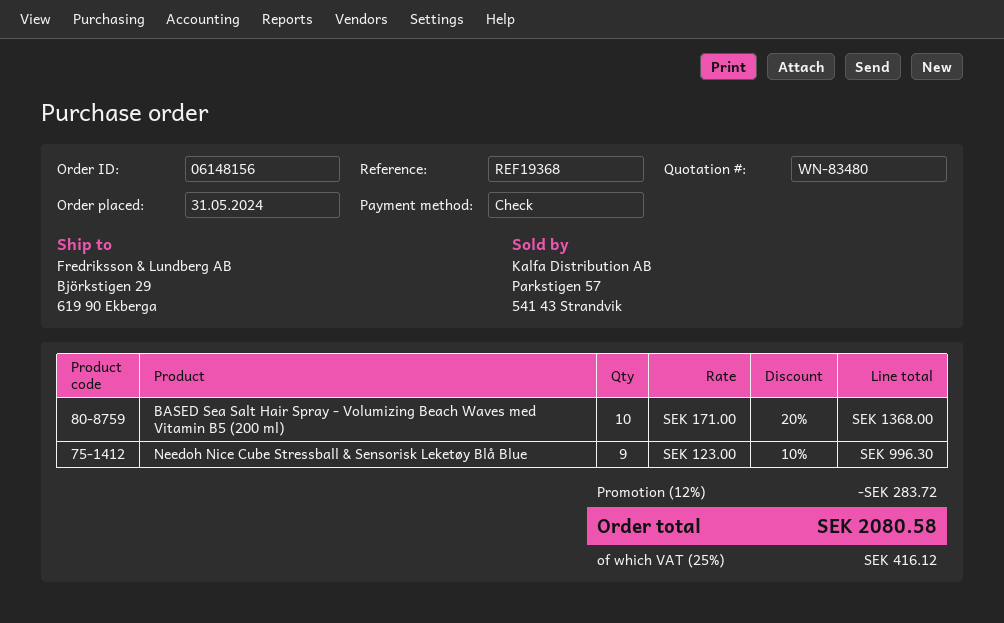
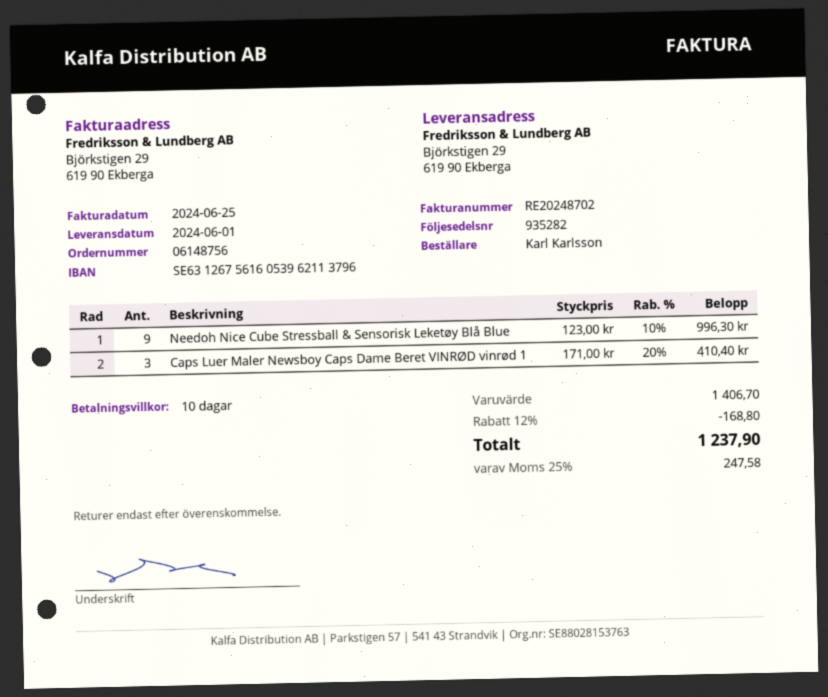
order number: 06148156 -> 06148756
BASED Sea Salt Hair Spray - Volumizing Beach Waves med Vitamin B5 (200 ml): 10 x 171.00 - 20% = 1368.00 -> none
Caps Luer Maler Newsboy Caps Dame Beret VINRØD vinrød 1: none -> 3 x 171.00 - 20% = 410.40
discount: 12% = 283.72 -> 12% = 168.80
tax: 25% = 416.12 -> 25% = 247.58
total: 2080.58 -> 1237.90

